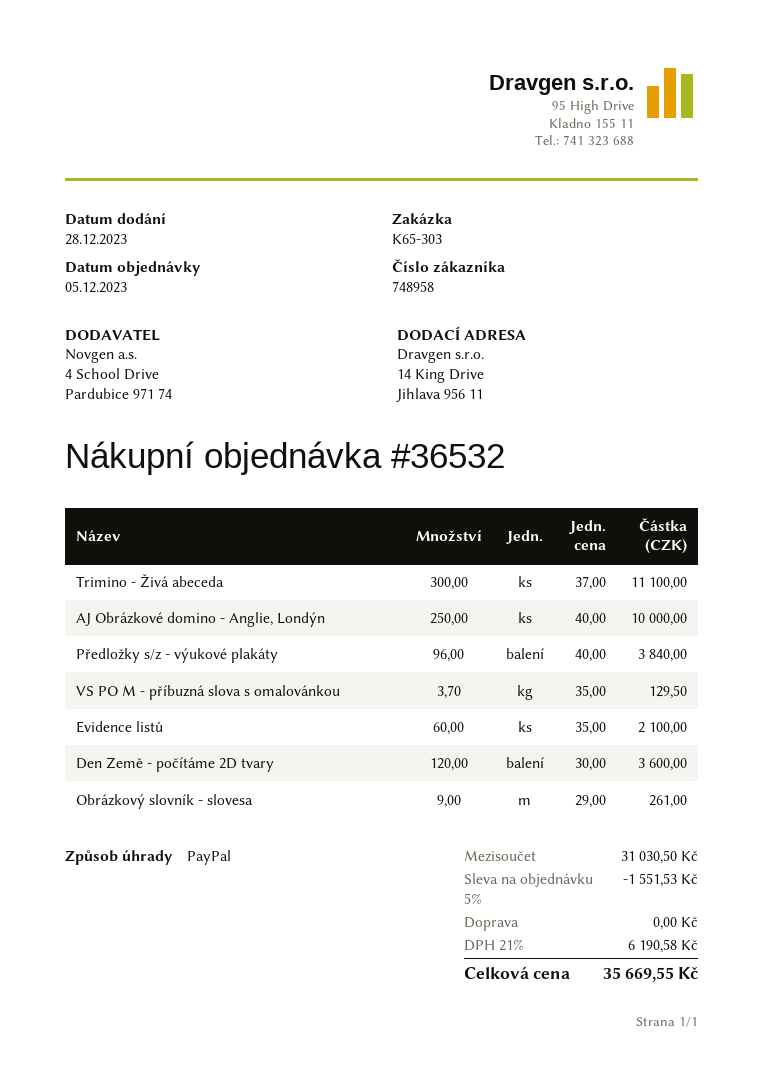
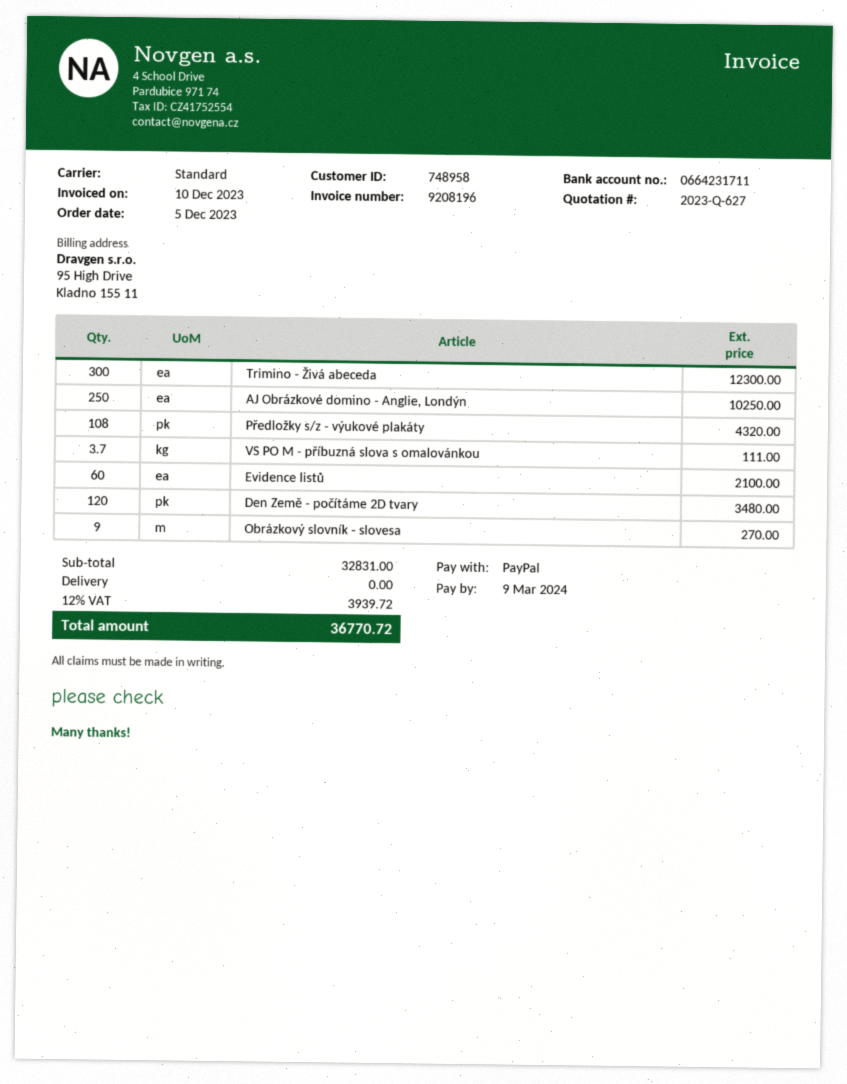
Trimino - Živá abeceda: 300 for 11100.00 -> 300 for 12300.00
AJ Obrázkové domino - Anglie, Londýn: 250 for 10000.00 -> 250 for 10250.00
Předložky s/z - výukové plakáty: 96 for 3840.00 -> 108 for 4320.00
VS PO M - příbuzná slova s omalovánkou: 3.7 for 129.50 -> 3.7 for 111.00
Den Země - počítáme 2D tvary: 120 for 3600.00 -> 120 for 3480.00
Obrázkový slovník - slovesa: 9 for 261.00 -> 9 for 270.00
subtotal: 31030.50 -> 32831.00
discount: 5% = 1551.53 -> none
tax: 21% = 6190.58 -> 12% = 3939.72
total: 35669.55 -> 36770.72

